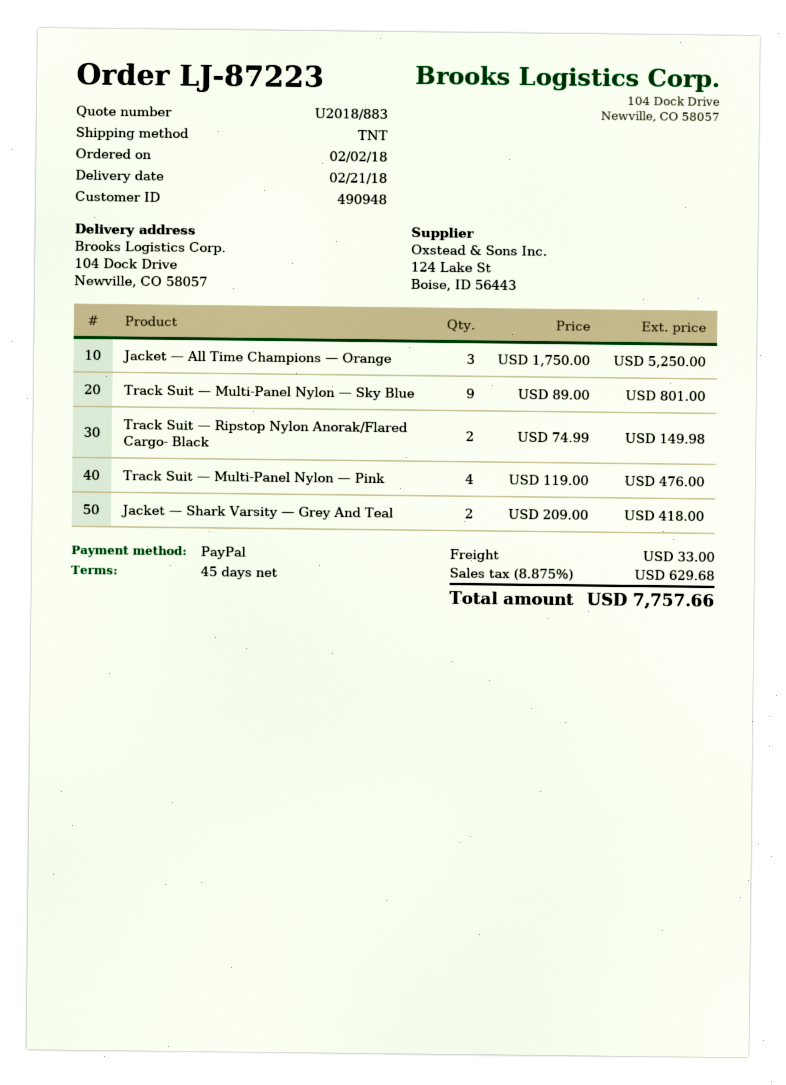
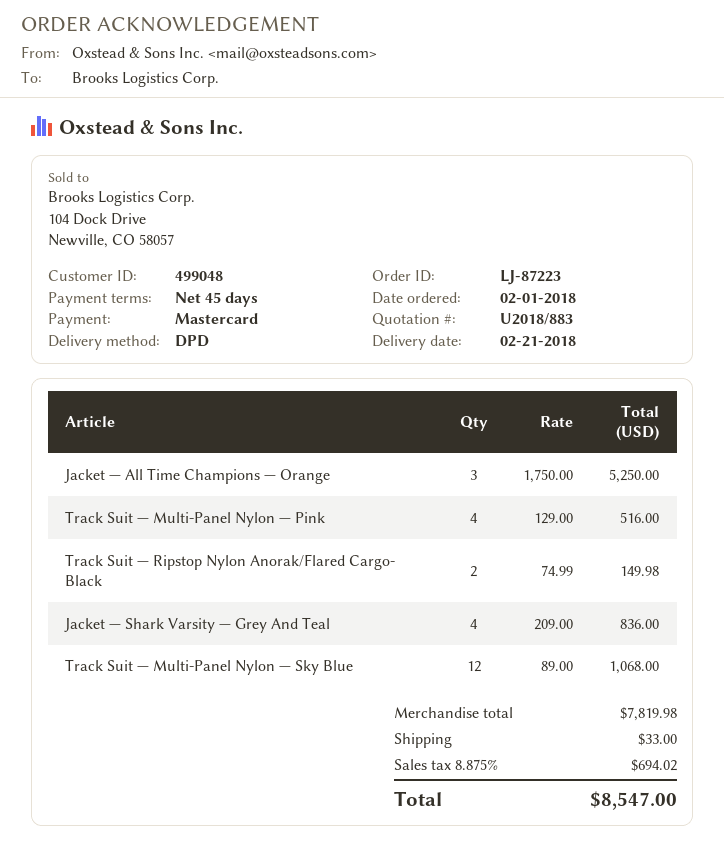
order date: 2018-02-02 -> 2018-02-01
customer number: 490948 -> 499048
payment method: PayPal -> Mastercard
shipping method: TNT -> DPD
Track Suit — Multi-Panel Nylon — Sky Blue: 9 x 89.00 = 801.00 -> 12 x 89.00 = 1068.00
Track Suit — Multi-Panel Nylon — Pink: 4 x 119.00 = 476.00 -> 4 x 129.00 = 516.00
Jacket — Shark Varsity — Grey And Teal: 2 x 209.00 = 418.00 -> 4 x 209.00 = 836.00
tax: 8.875% = 629.68 -> 8.875% = 694.02
total: 7757.66 -> 8547.00

